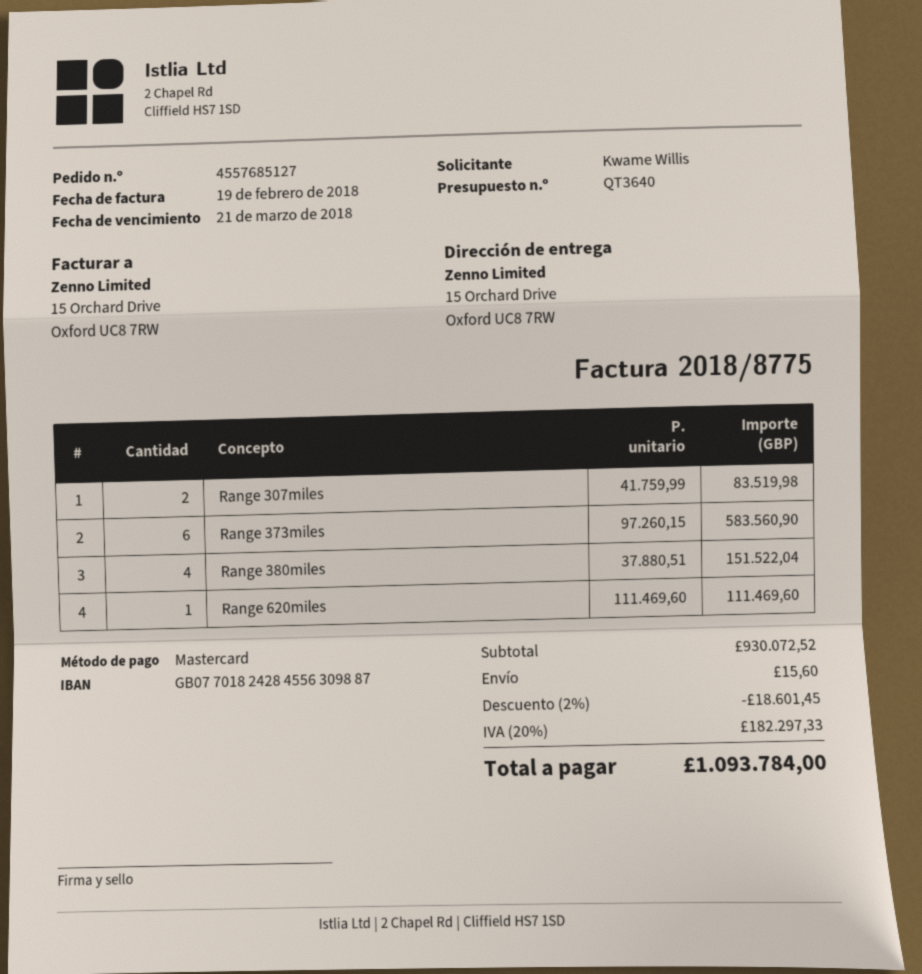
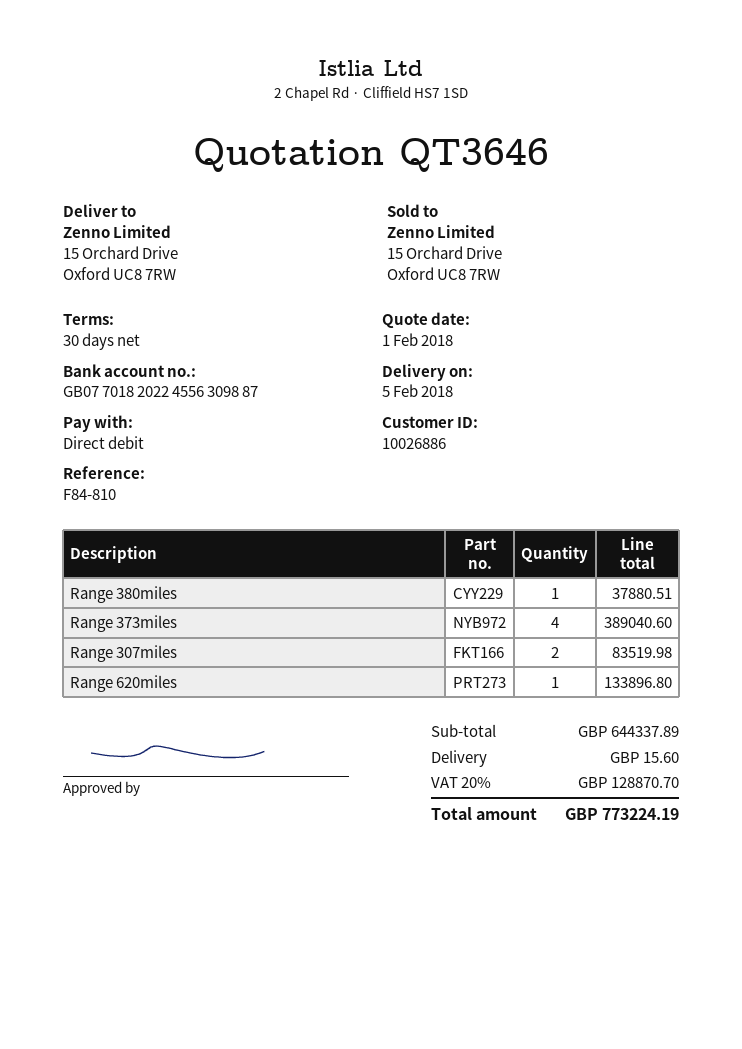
quote number: QT3640 -> QT3646
payment method: Mastercard -> direct debit
bank account: GB07701824284556309887 -> GB07701820224556309887
Range 373miles: 6 for 583560.90 -> 4 for 389040.60
Range 380miles: 4 for 151522.04 -> 1 for 37880.51
Range 620miles: 1 for 111469.60 -> 1 for 133896.80
subtotal: 930072.52 -> 644337.89
discount: 2% = 18601.45 -> none
tax: 20% = 182297.33 -> 20% = 128870.70
total: 1093784.00 -> 773224.19

